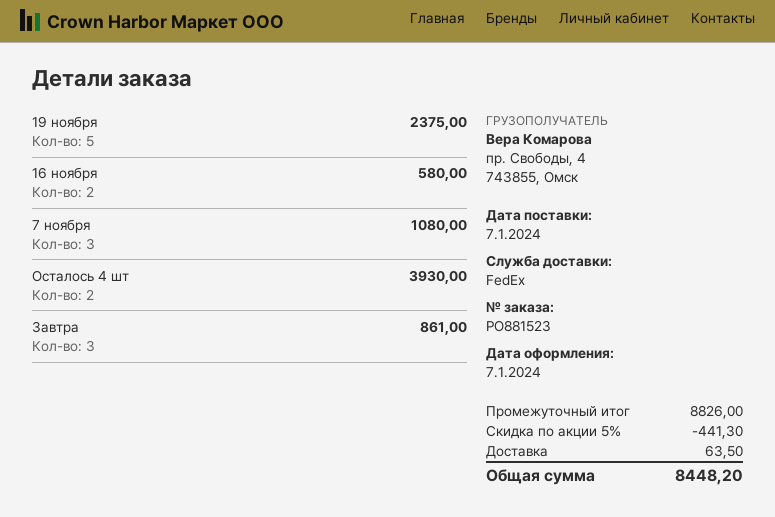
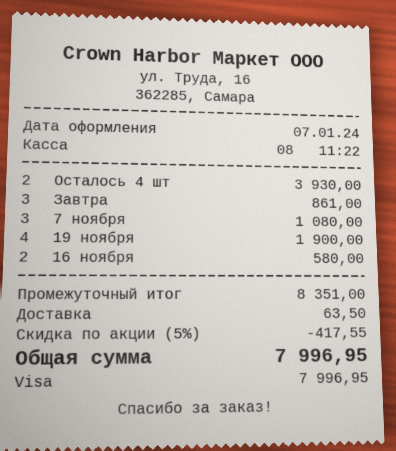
19 ноября: 5 for 2375.00 -> 4 for 1900.00
subtotal: 8826.00 -> 8351.00
discount: 5% = 441.30 -> 5% = 417.55
total: 8448.20 -> 7996.95

